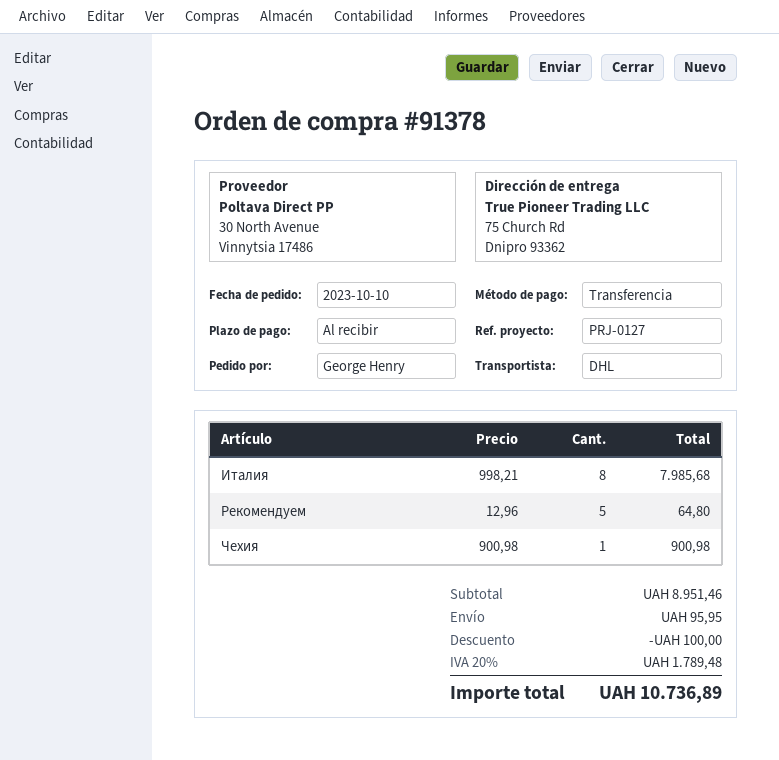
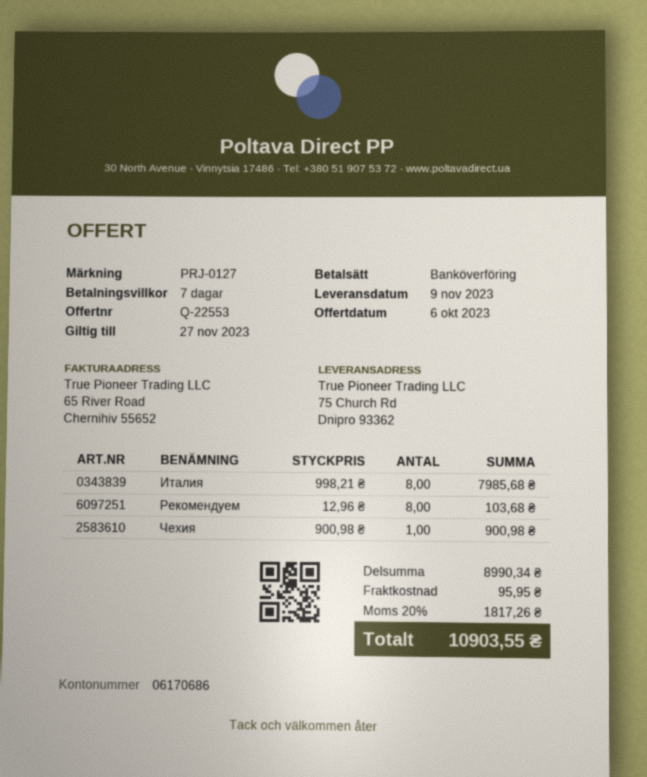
payment terms: on receipt -> 7 days
Рекомендуем: 5 x 12.96 = 64.80 -> 8 x 12.96 = 103.68
subtotal: 8951.46 -> 8990.34
discount: 100.00 -> none
tax: 20% = 1789.48 -> 20% = 1817.26
total: 10736.89 -> 10903.55

